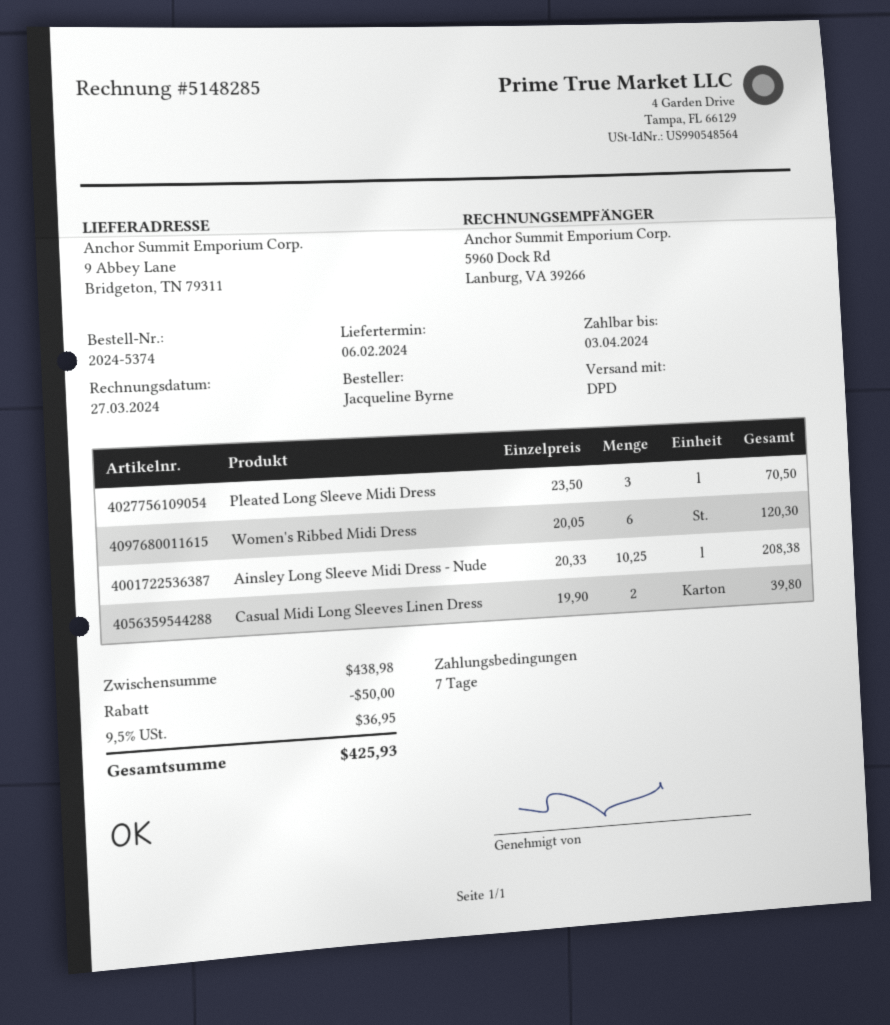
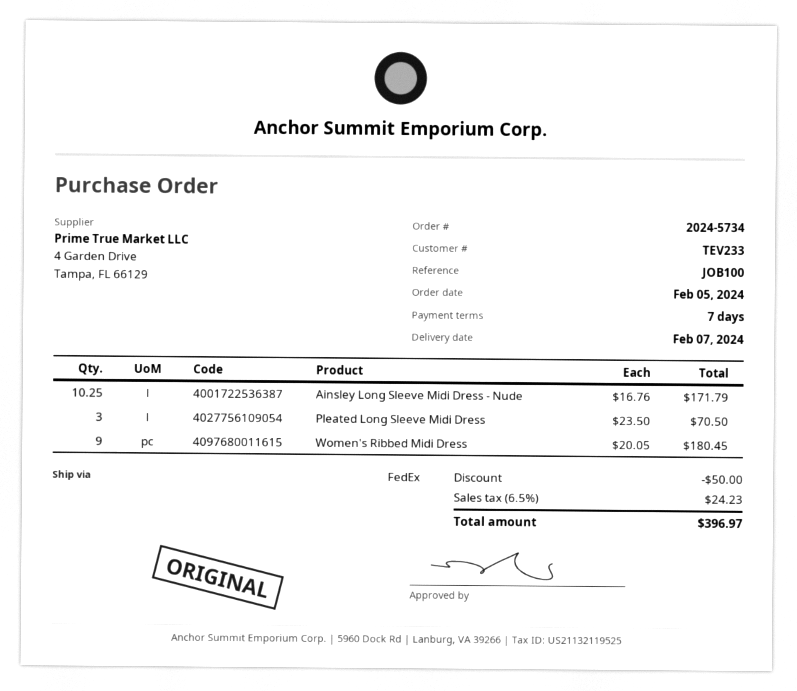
order number: 2024-5374 -> 2024-5734
delivery date: 2024-02-06 -> 2024-02-07
shipping method: DPD -> FedEx
Women's Ribbed Midi Dress: 6 x 20.05 = 120.30 -> 9 x 20.05 = 180.45
Ainsley Long Sleeve Midi Dress - Nude: 10.25 x 20.33 = 208.38 -> 10.25 x 16.76 = 171.79
Casual Midi Long Sleeves Linen Dress: 2 x 19.90 = 39.80 -> none
tax: 9.5% = 36.95 -> 6.5% = 24.23
total: 425.93 -> 396.97

